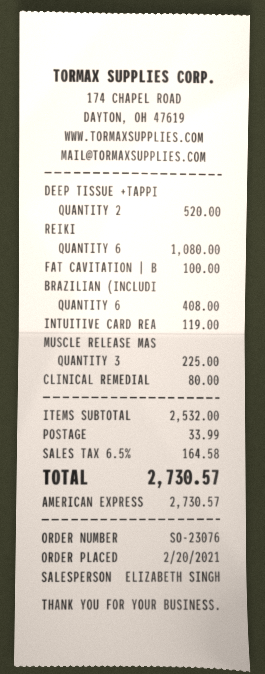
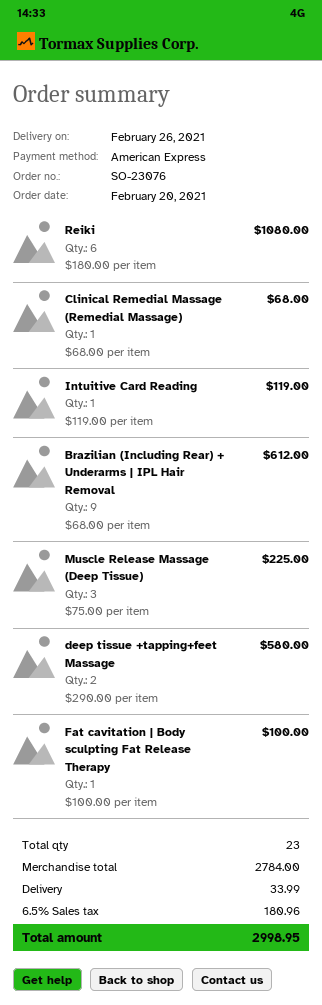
DEEP TISSUE +TAPPI: 2 for 520.00 -> 2 for 580.00
BRAZILIAN (INCLUDI: 6 for 408.00 -> 9 for 612.00
CLINICAL REMEDIAL: 1 for 80.00 -> 1 for 68.00
subtotal: 2532.00 -> 2784.00
tax: 6.5% = 164.58 -> 6.5% = 180.96
total: 2730.57 -> 2998.95

